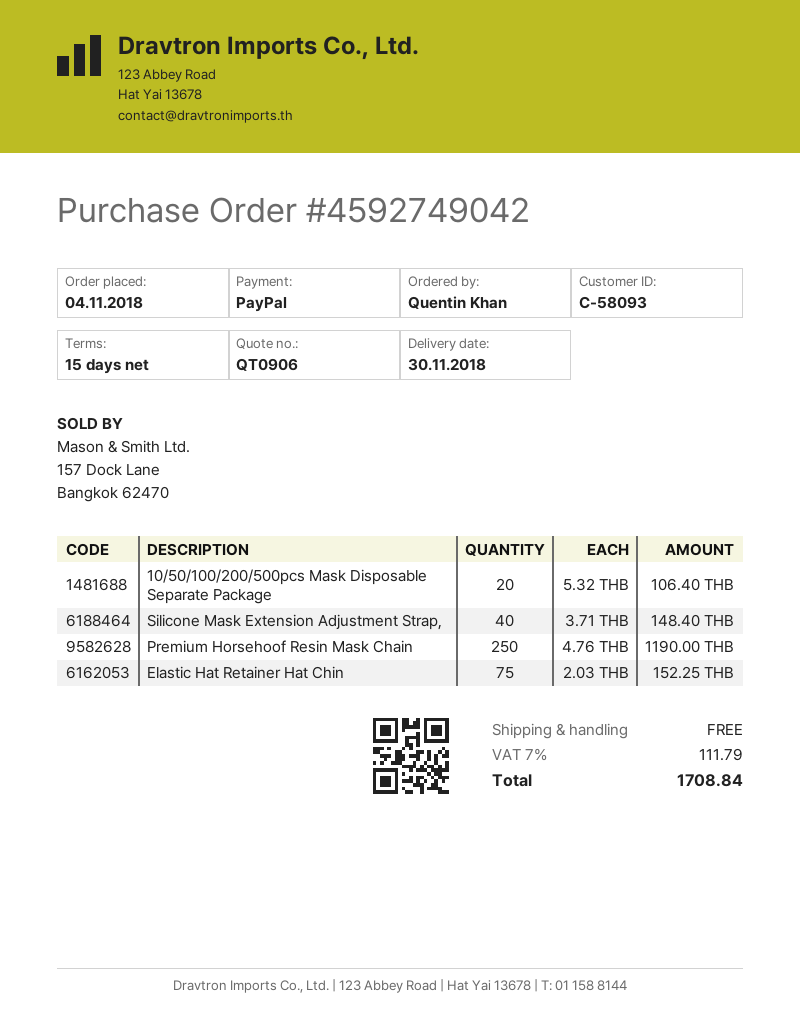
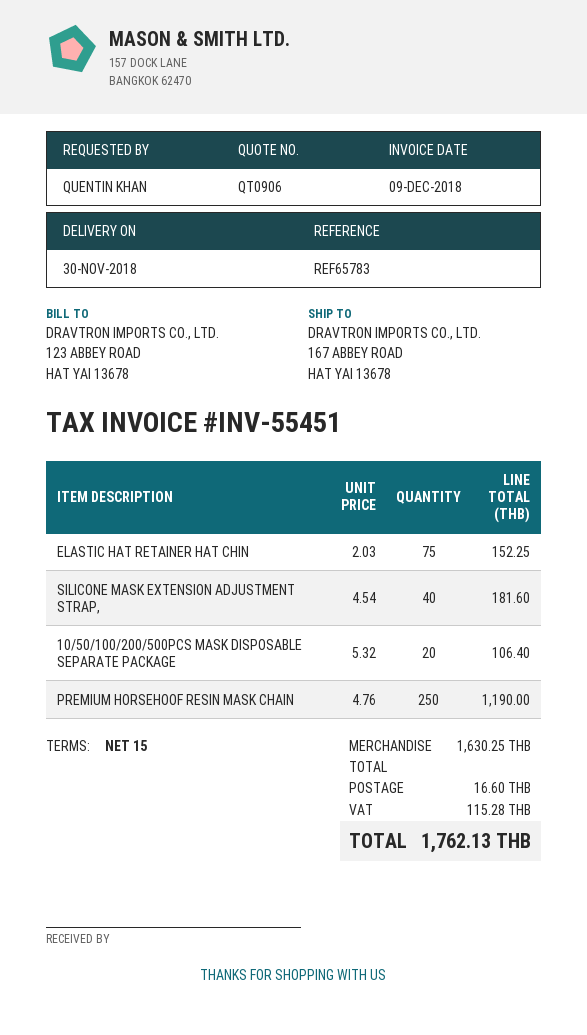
Silicone Mask Extension Adjustment Strap,: 40 x 3.71 = 148.40 -> 40 x 4.54 = 181.60
shipping: 0.00 -> 16.60
tax: 111.79 -> 115.28
total: 1708.84 -> 1762.13

